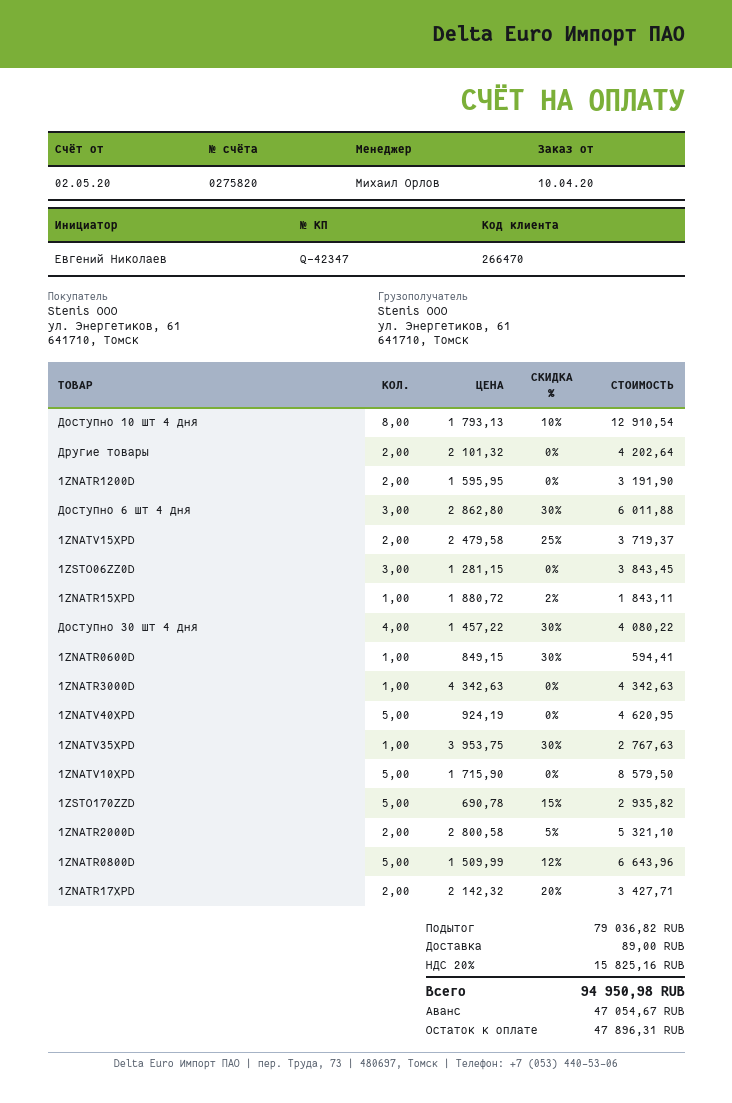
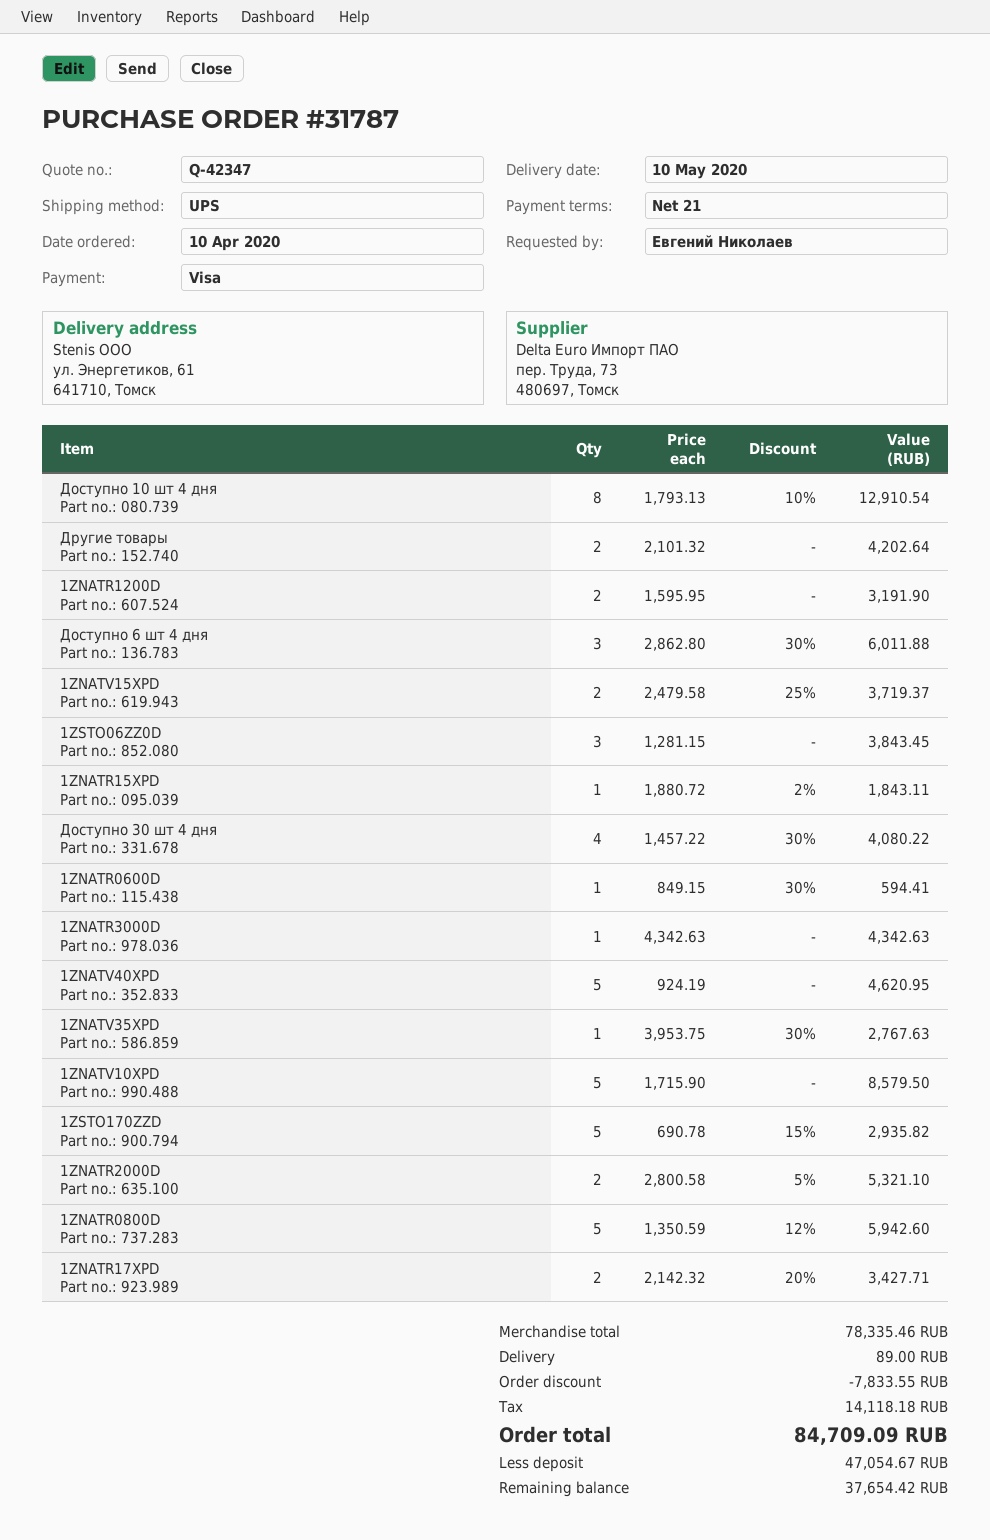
1ZNATR0800D: 5 x 1509.99 - 12% = 6643.96 -> 5 x 1350.59 - 12% = 5942.60
subtotal: 79036.82 -> 78335.46
discount: none -> 7833.55
tax: 15825.16 -> 14118.18
total: 94950.98 -> 84709.09
balance: 47896.31 -> 37654.42

